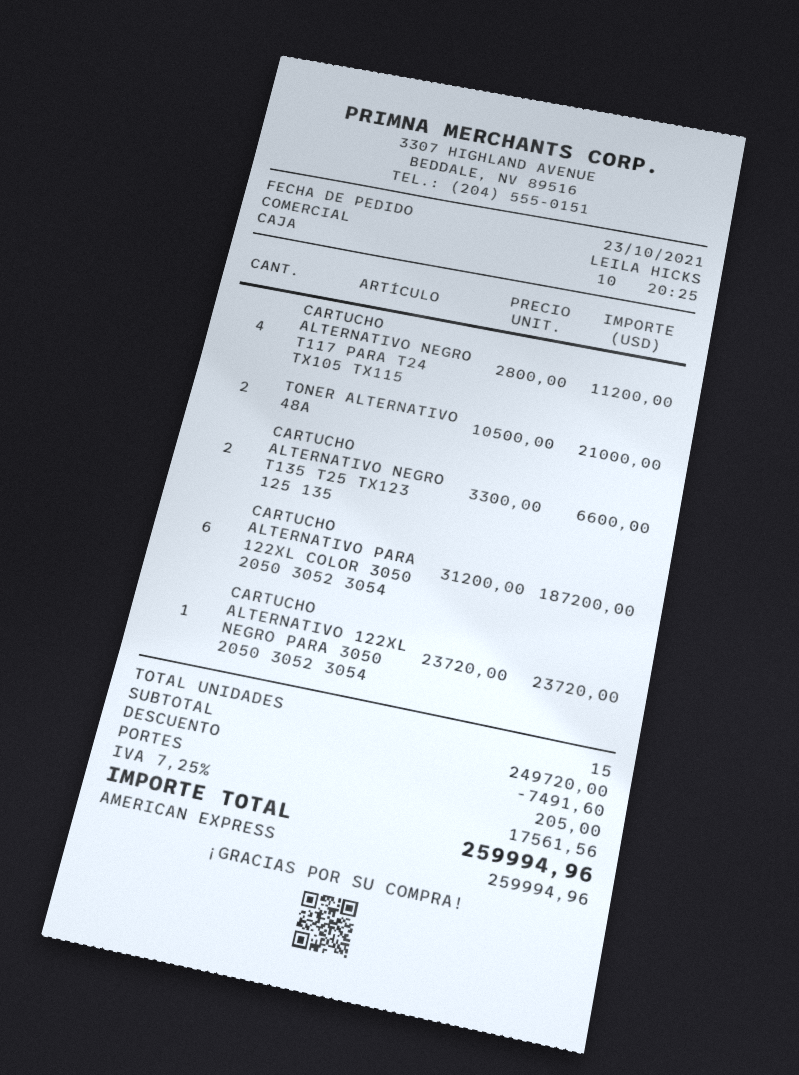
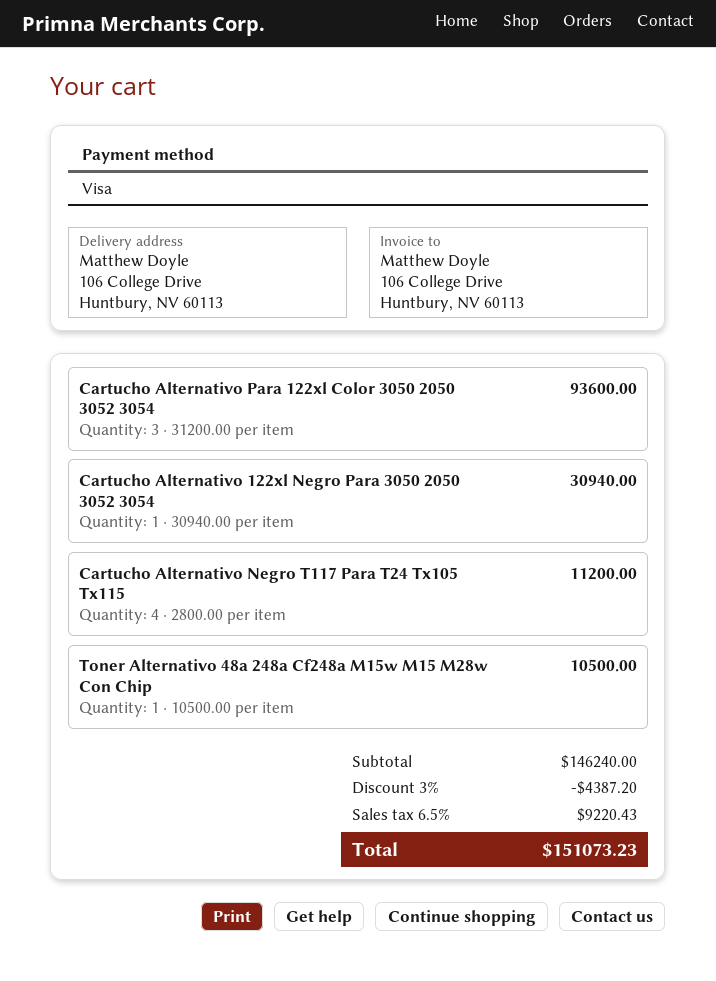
payment method: American Express -> Visa
TONER ALTERNATIVO 48A: 2 x 10500.00 = 21000.00 -> 1 x 10500.00 = 10500.00
CARTUCHO ALTERNATIVO NEGRO T135 T25 TX123 125 135: 2 x 3300.00 = 6600.00 -> none
CARTUCHO ALTERNATIVO PARA 122XL COLOR 3050 2050 3052 3054: 6 x 31200.00 = 187200.00 -> 3 x 31200.00 = 93600.00
CARTUCHO ALTERNATIVO 122XL NEGRO PARA 3050 2050 3052 3054: 1 x 23720.00 = 23720.00 -> 1 x 30940.00 = 30940.00
subtotal: 249720.00 -> 146240.00
discount: 7491.60 -> 4387.20
shipping: 205.00 -> none
tax: 7.25% = 17561.56 -> 6.5% = 9220.43
total: 259994.96 -> 151073.23

